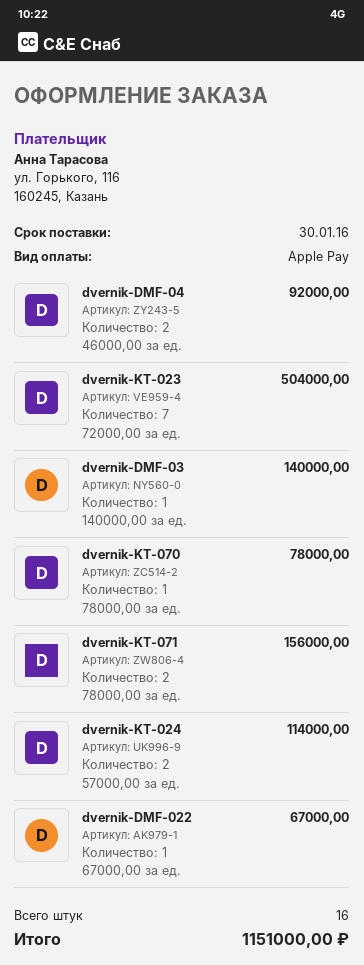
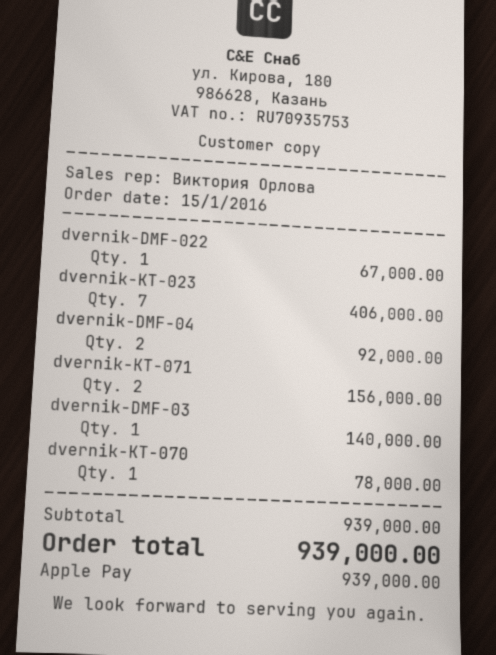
dvernik-KT-023: 7 for 504000.00 -> 7 for 406000.00
dvernik-KT-024: 2 for 114000.00 -> none
total: 1151000.00 -> 939000.00

